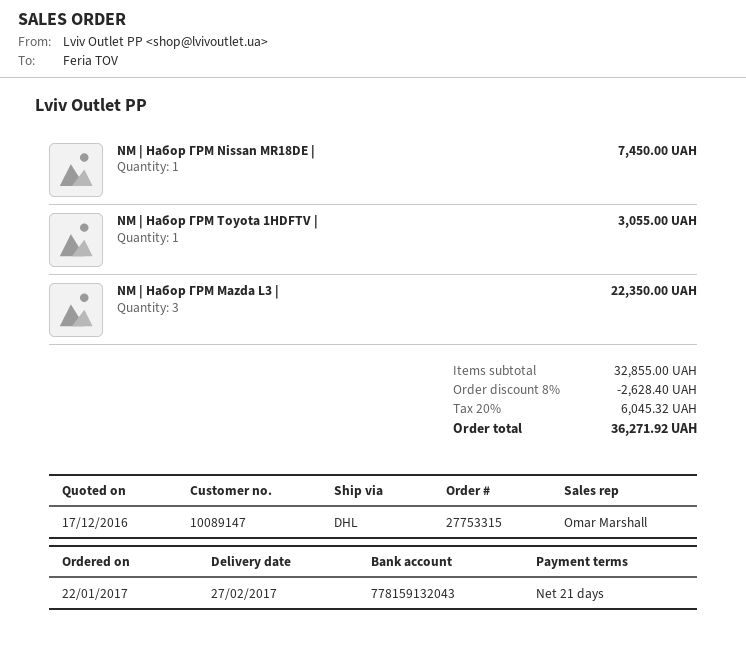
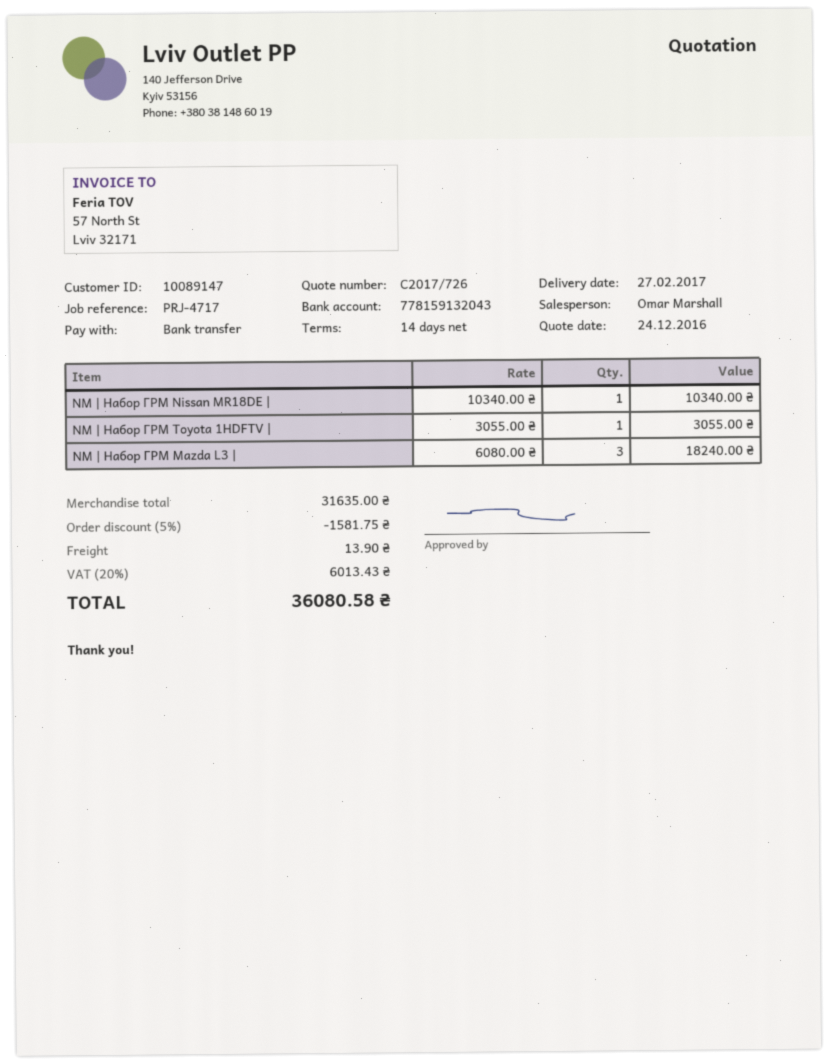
quote date: 2016-12-17 -> 2016-12-24
payment terms: 21 days -> 14 days
NM | Набор ГРМ Nissan MR18DE |: 1 for 7450.00 -> 1 for 10340.00
NM | Набор ГРМ Mazda L3 |: 3 for 22350.00 -> 3 for 18240.00
subtotal: 32855.00 -> 31635.00
discount: 8% = 2628.40 -> 5% = 1581.75
shipping: none -> 13.90
tax: 20% = 6045.32 -> 20% = 6013.43
total: 36271.92 -> 36080.58

